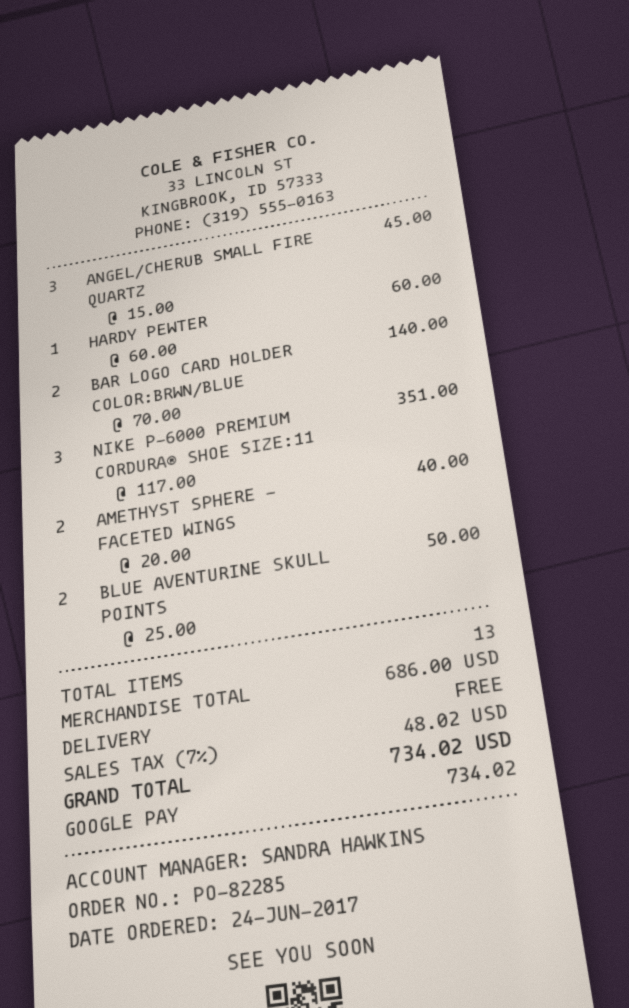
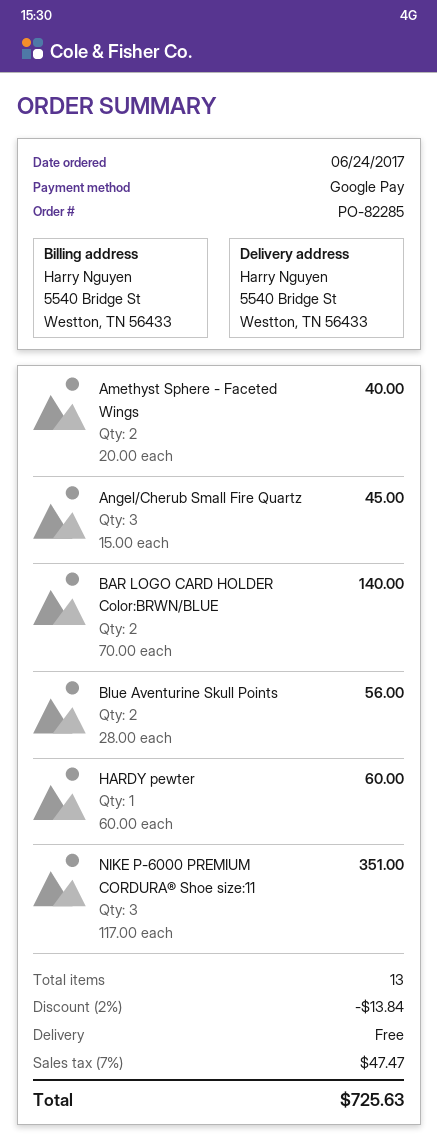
BLUE AVENTURINE SKULL POINTS: 2 x 25.00 = 50.00 -> 2 x 28.00 = 56.00
discount: none -> 2% = 13.84
tax: 7% = 48.02 -> 7% = 47.47
total: 734.02 -> 725.63

